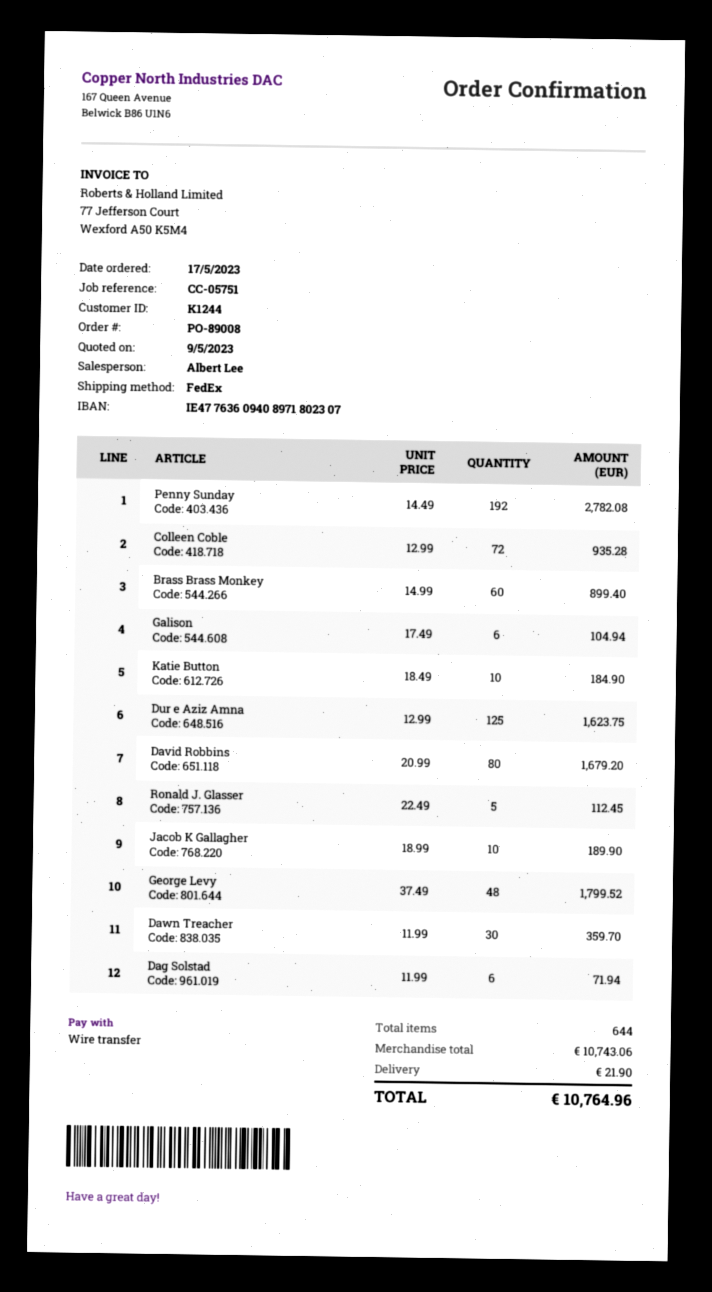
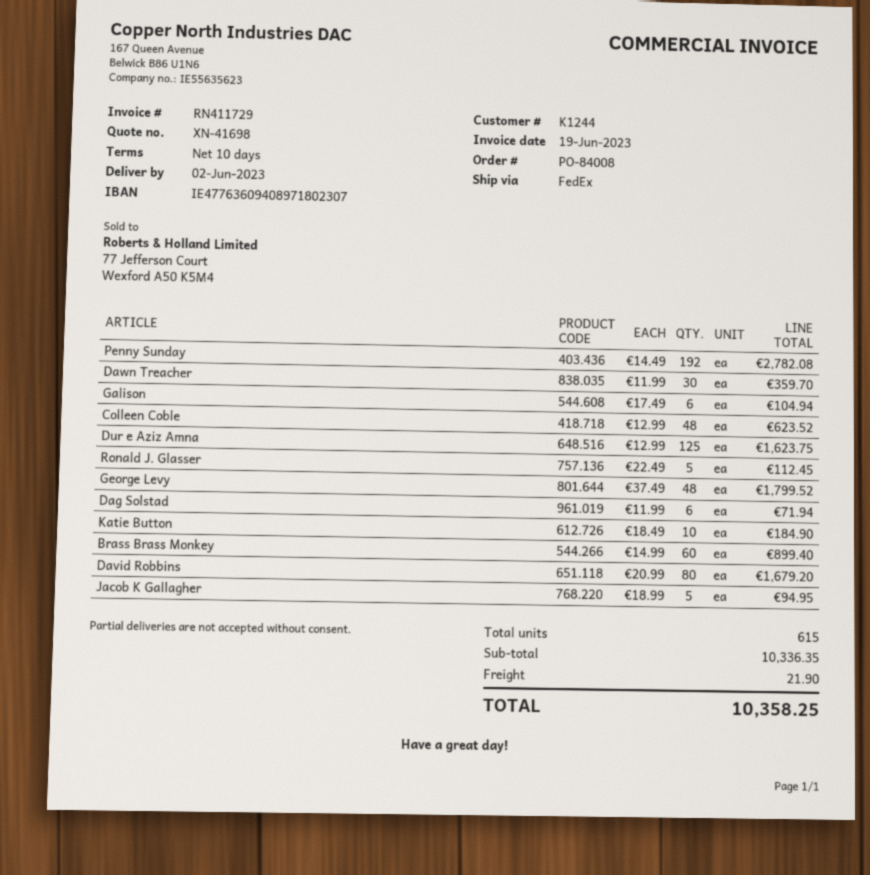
order number: PO-89008 -> PO-84008
Colleen Coble: 72 x 12.99 = 935.28 -> 48 x 12.99 = 623.52
Jacob K Gallagher: 10 x 18.99 = 189.90 -> 5 x 18.99 = 94.95
total quantity: 644 -> 615
subtotal: 10743.06 -> 10336.35
total: 10764.96 -> 10358.25

